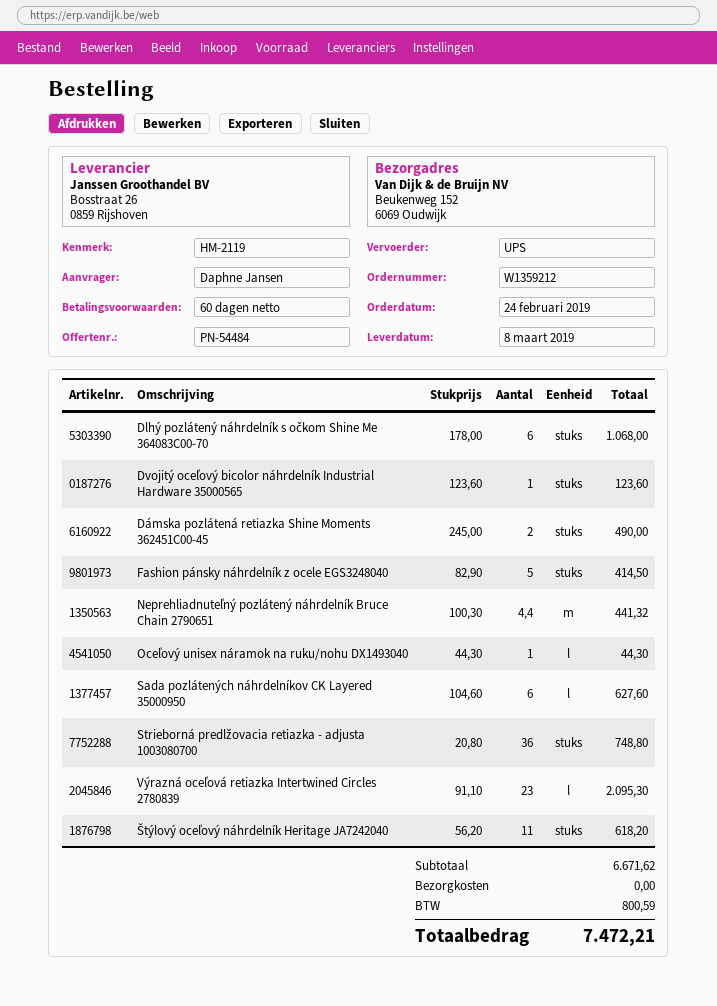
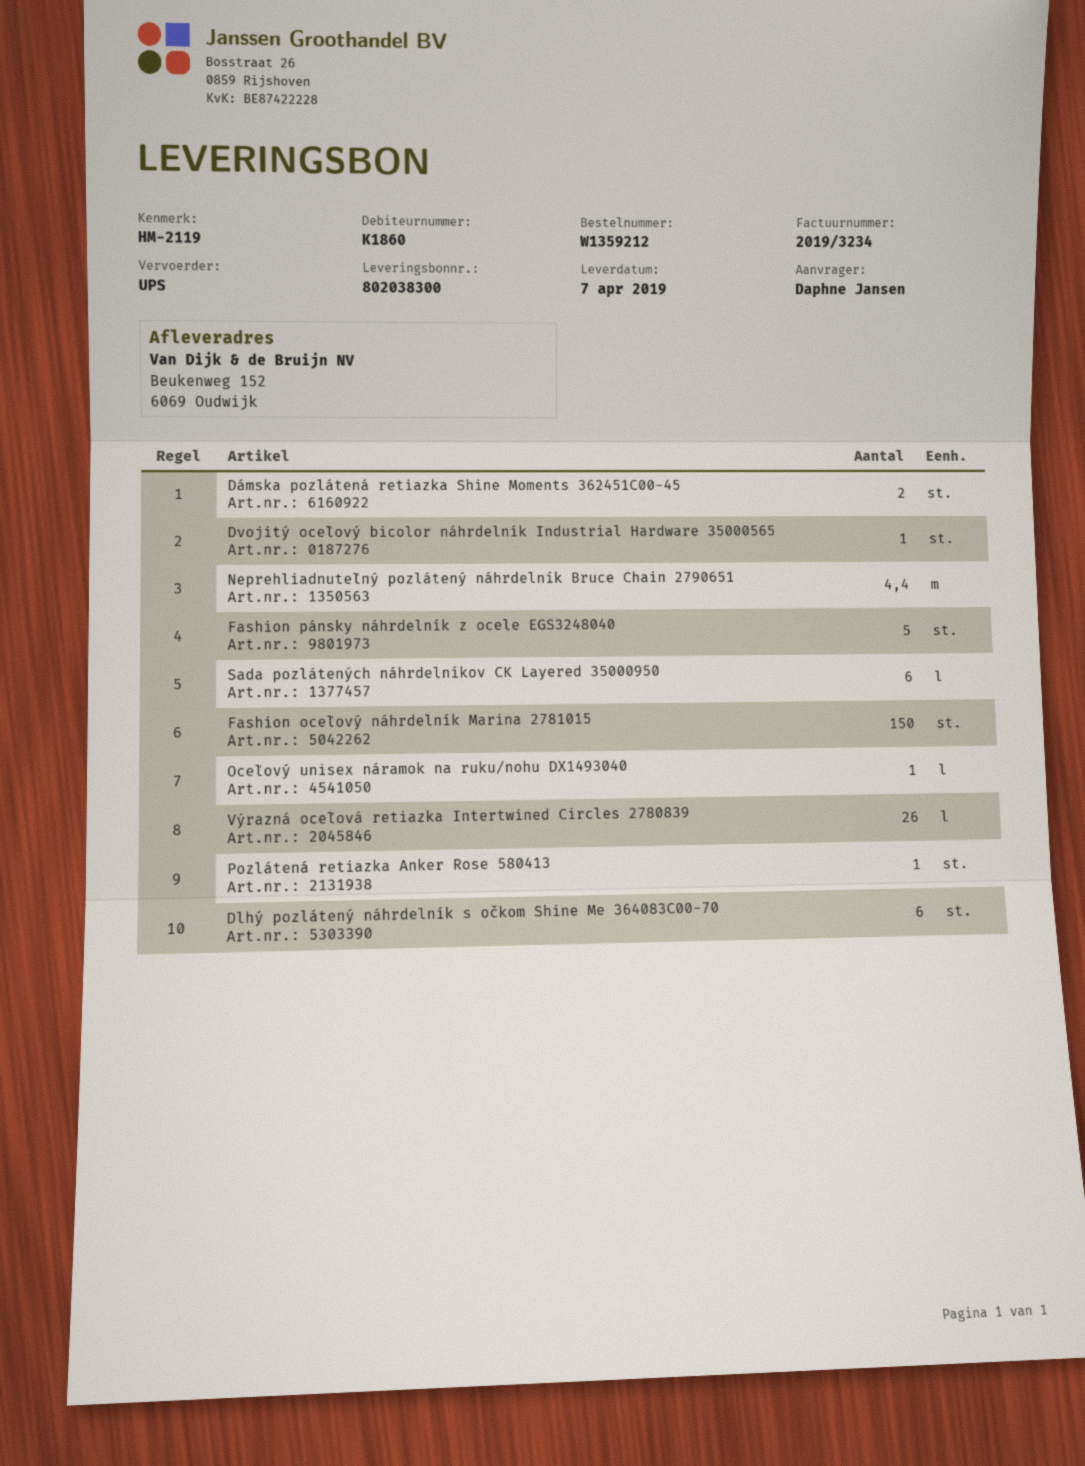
delivery date: 2019-03-08 -> 2019-04-07
Strieborná predlžovacia retiazka - adjusta 1003080700: 36 -> none
Výrazná oceľová retiazka Intertwined Circles 2780839: 23 -> 26
Štýlový oceľový náhrdelník Heritage JA7242040: 11 -> none
Fashion oceľový náhrdelník Marina 2781015: none -> 150
Pozlátená retiazka Anker Rose 580413: none -> 1

